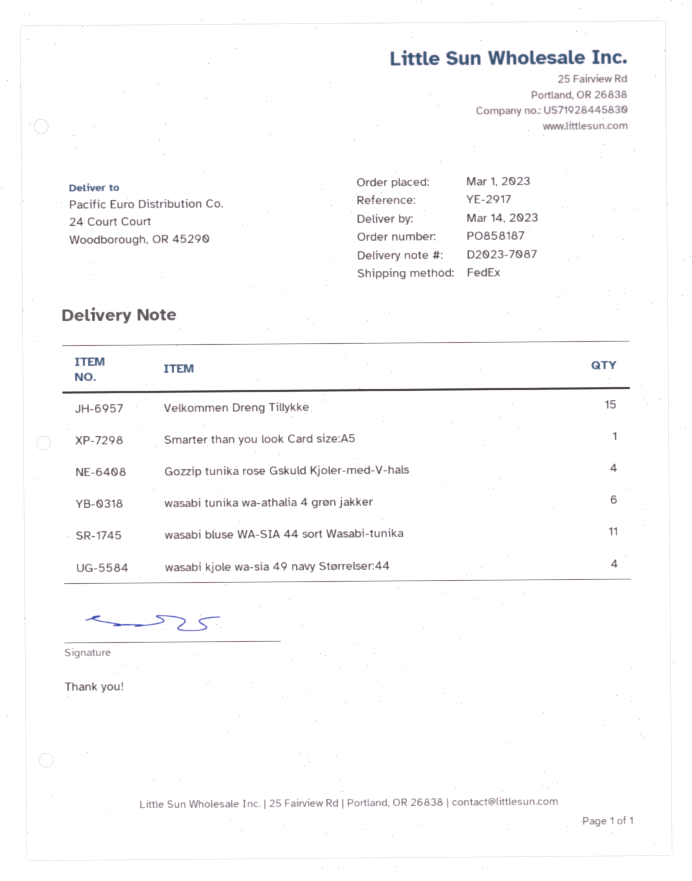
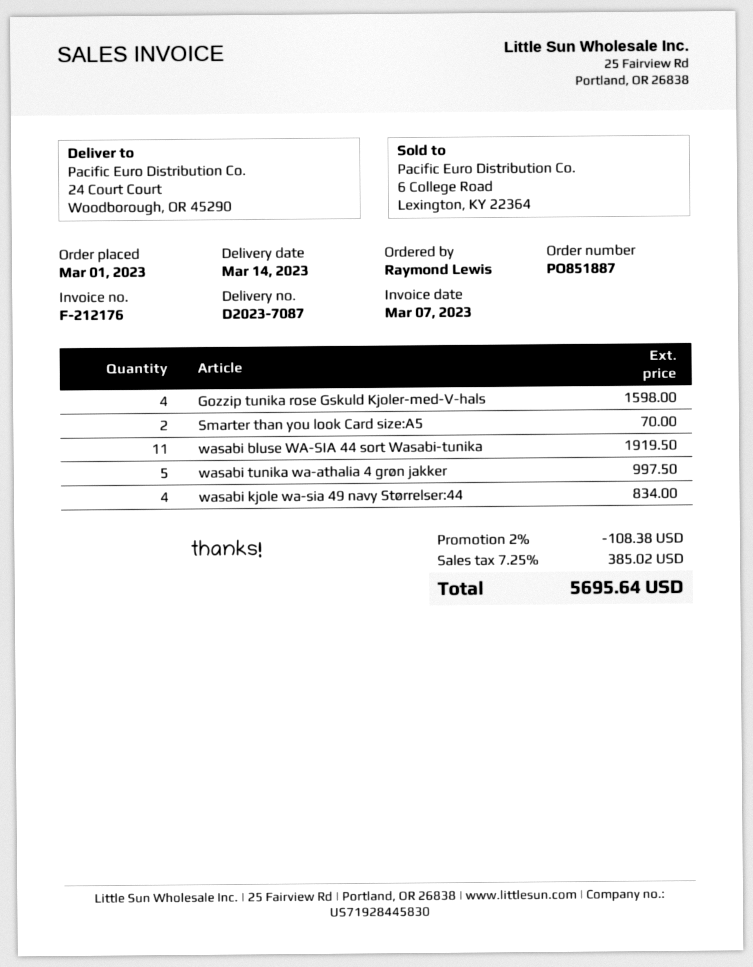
order number: PO858187 -> PO851887
Velkommen Dreng Tillykke: 15 -> none
Smarter than you look Card size:A5: 1 -> 2
wasabi tunika wa-athalia 4 grøn jakker: 6 -> 5

